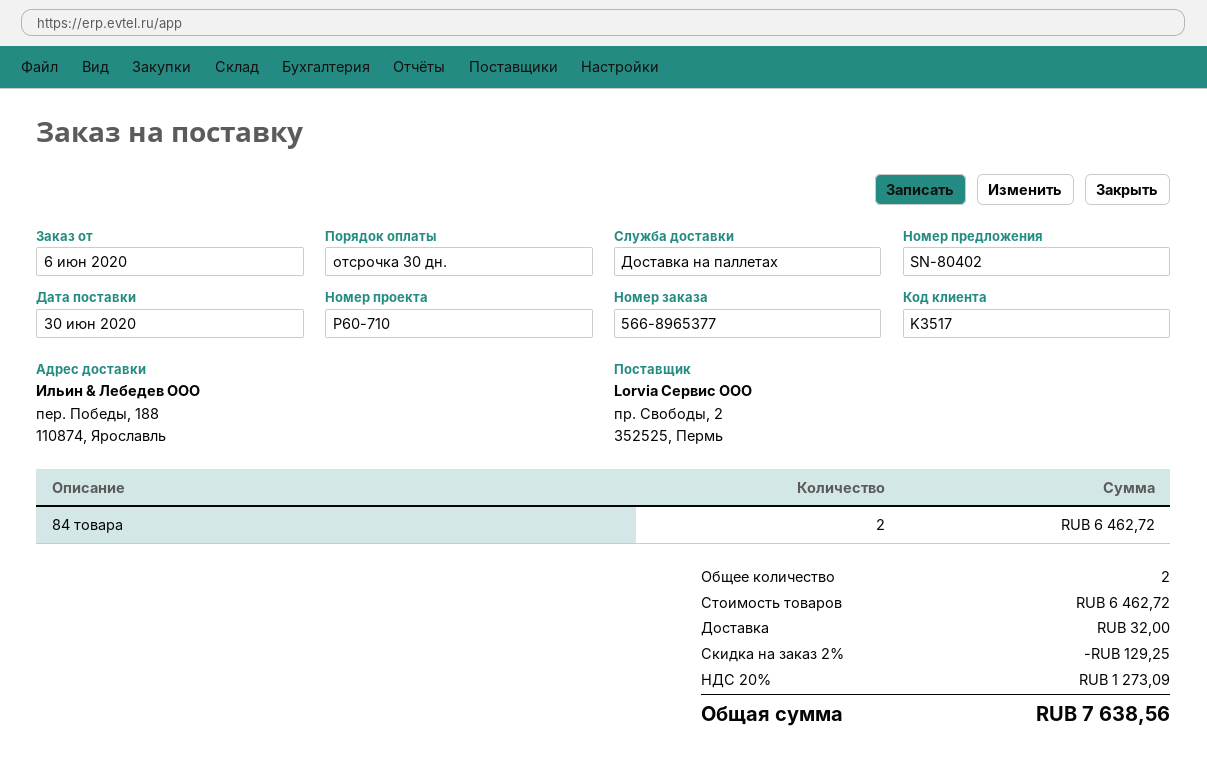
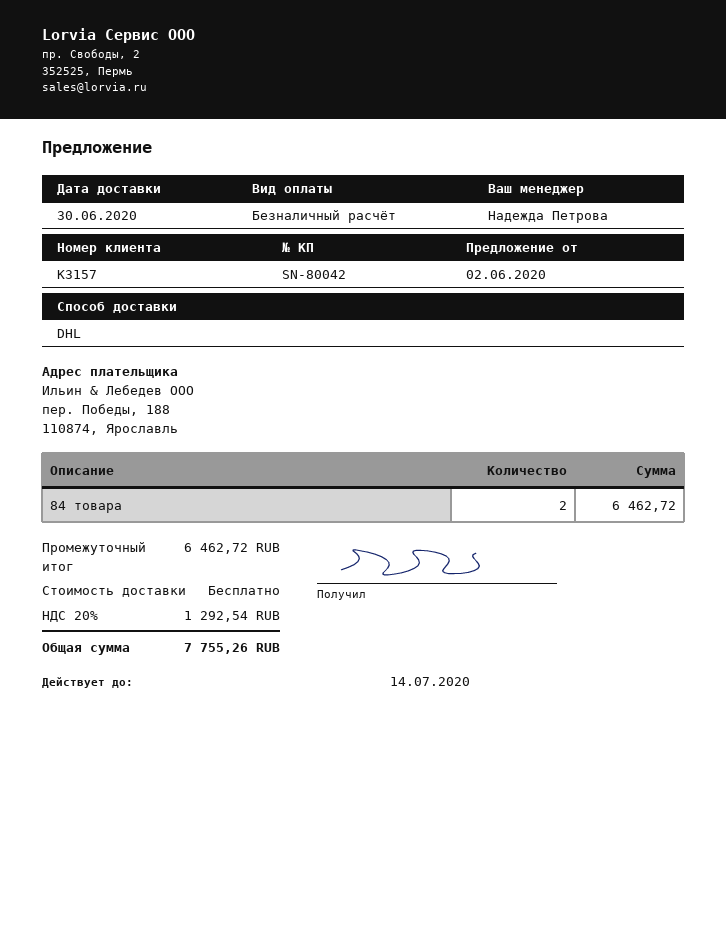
quote number: SN-80402 -> SN-80042
customer number: K3517 -> K3157
shipping method: pallet freight -> DHL
discount: 2% = 129.25 -> none
shipping: 32.00 -> 0.00
tax: 20% = 1273.09 -> 20% = 1292.54
total: 7638.56 -> 7755.26

